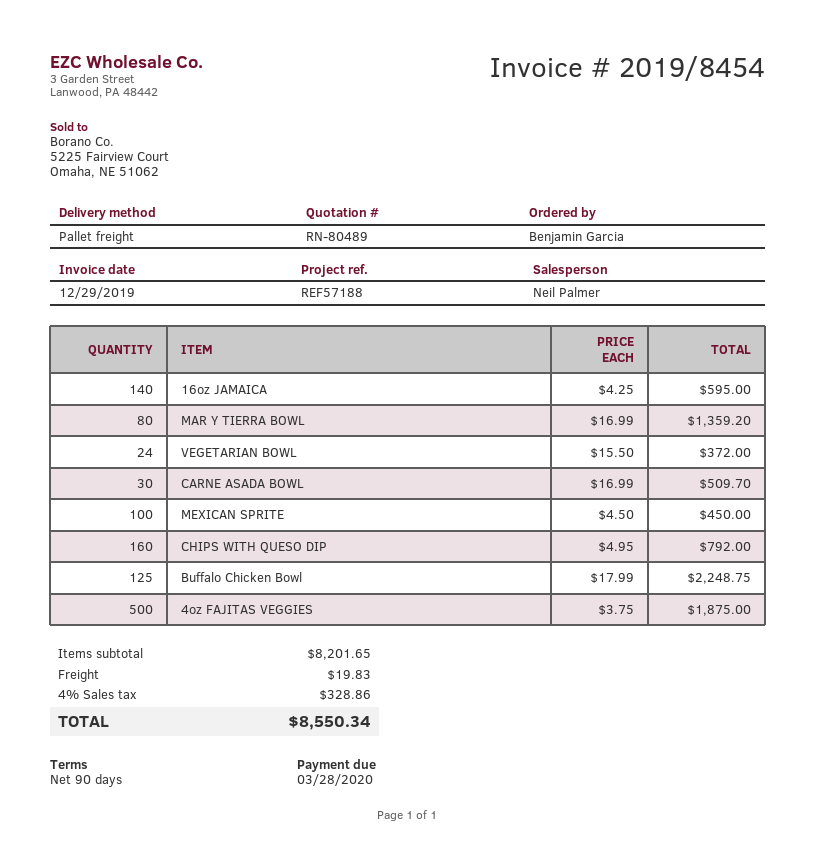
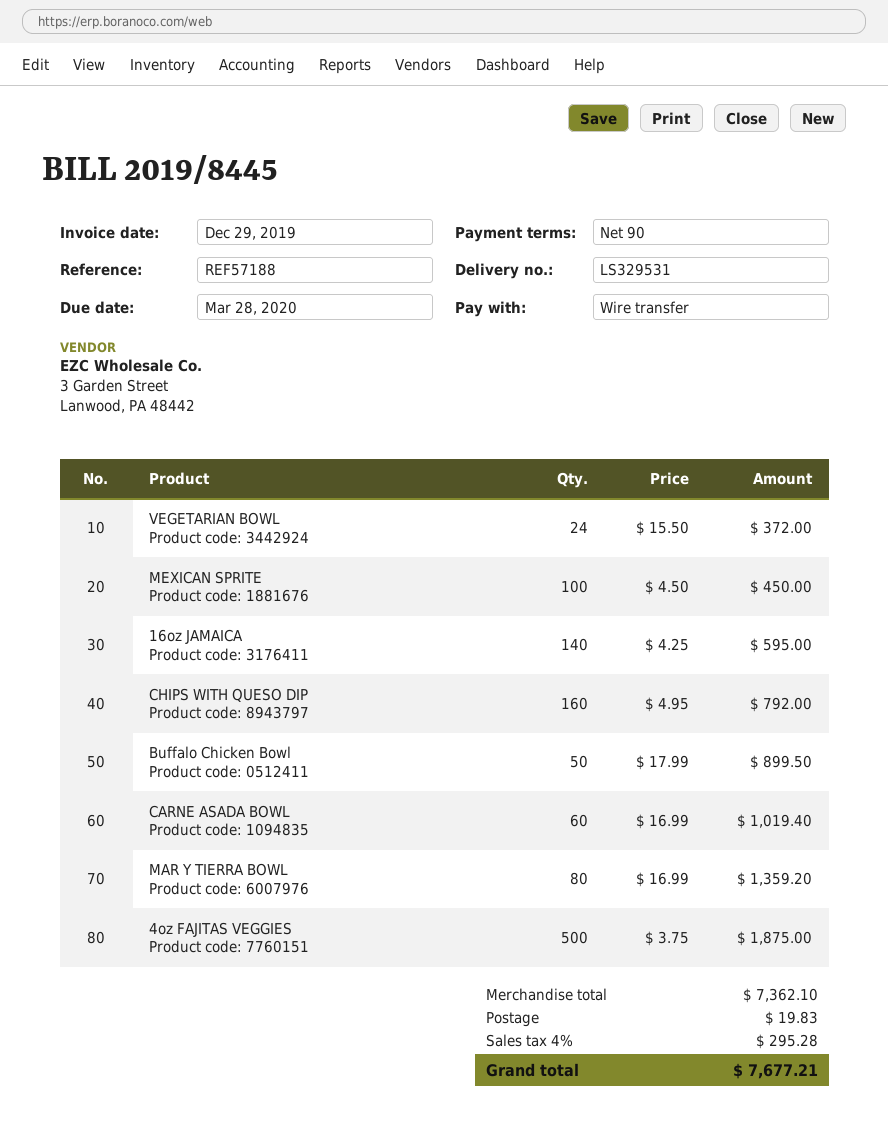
invoice number: 2019/8454 -> 2019/8445
CARNE ASADA BOWL: 30 x 16.99 = 509.70 -> 60 x 16.99 = 1019.40
Buffalo Chicken Bowl: 125 x 17.99 = 2248.75 -> 50 x 17.99 = 899.50
subtotal: 8201.65 -> 7362.10
tax: 4% = 328.86 -> 4% = 295.28
total: 8550.34 -> 7677.21

